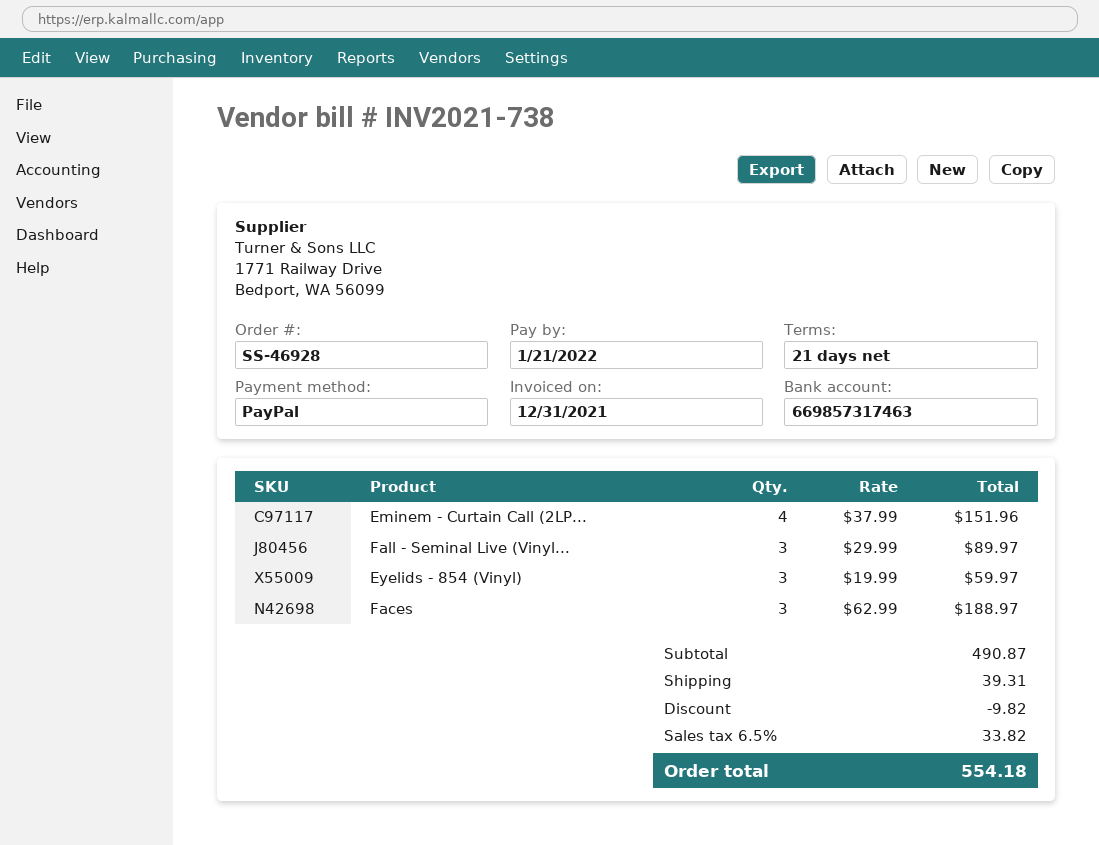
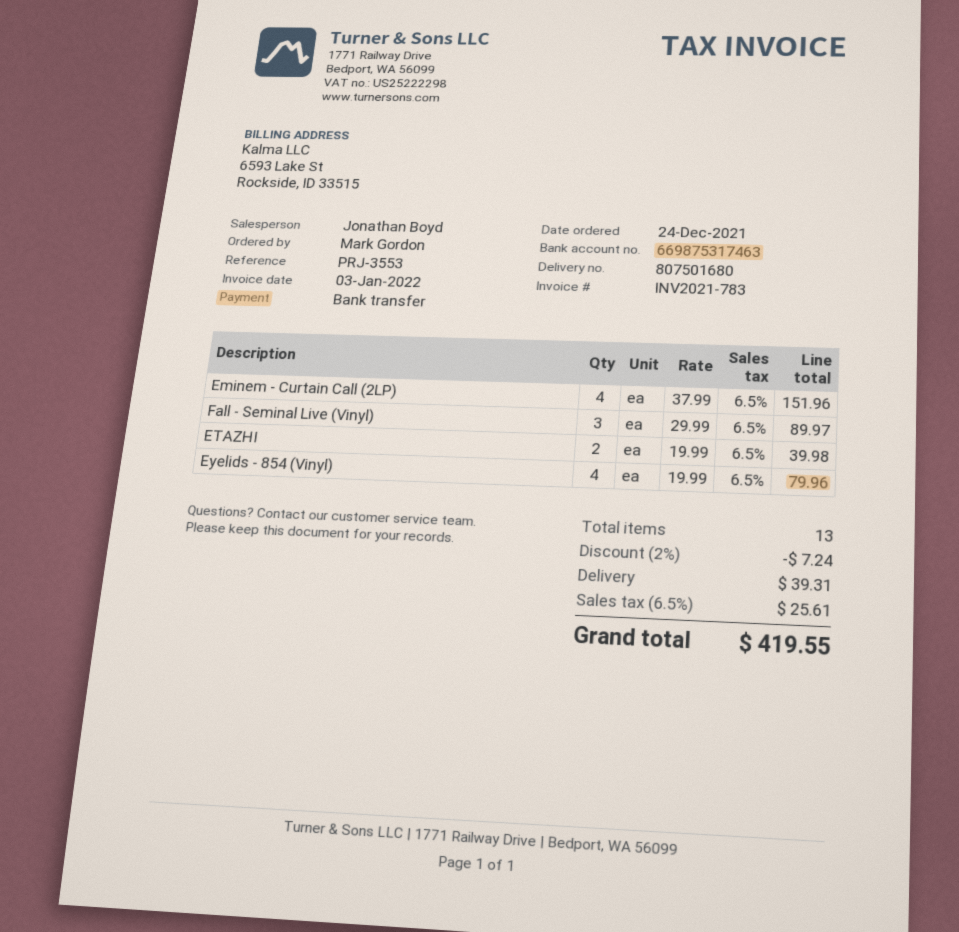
invoice number: INV2021-738 -> INV2021-783
invoice date: 2021-12-31 -> 2022-01-03
payment method: PayPal -> bank transfer
bank account: 669857317463 -> 669875317463
Eyelids - 854 (Vinyl): 3 x 19.99 = 59.97 -> 4 x 19.99 = 79.96
Faces: 3 x 62.99 = 188.97 -> none
ETAZHI: none -> 2 x 19.99 = 39.98
discount: 9.82 -> 7.24
tax: 6.5% = 33.82 -> 6.5% = 25.61
total: 554.18 -> 419.55

